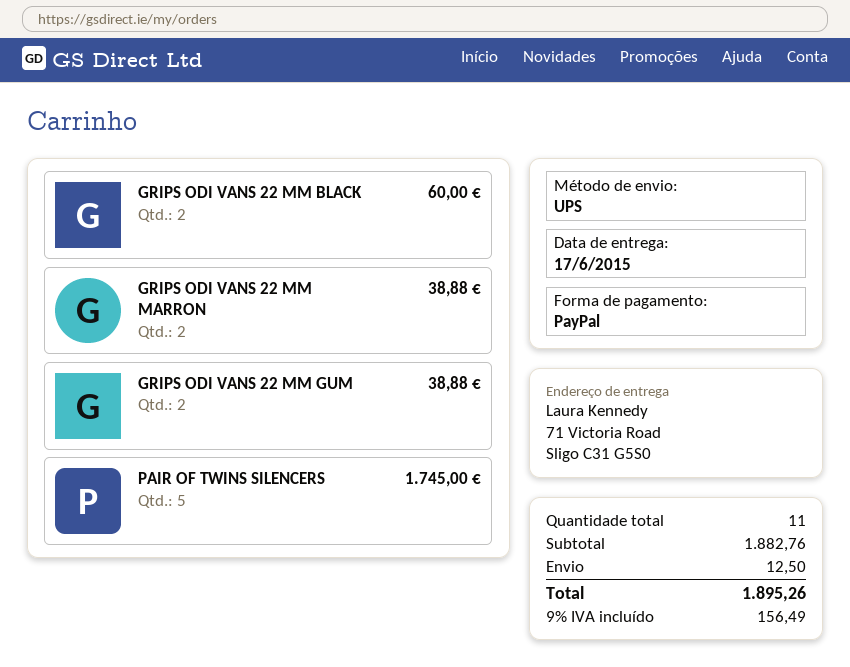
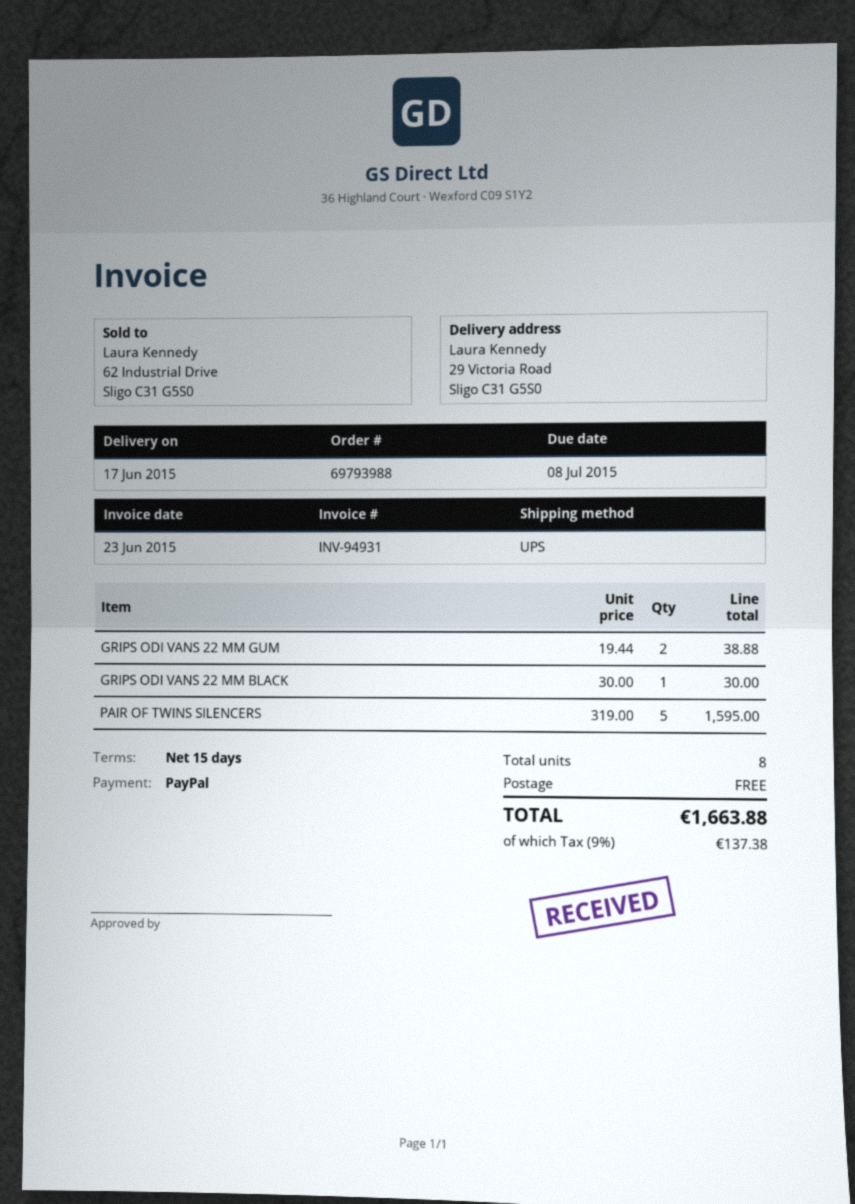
ship to: 71 Victoria Road, Sligo C31 G5S0 -> 29 Victoria Road, Sligo C31 G5S0
GRIPS ODI VANS 22 MM BLACK: 2 for 60.00 -> 1 for 30.00
GRIPS ODI VANS 22 MM MARRON: 2 for 38.88 -> none
PAIR OF TWINS SILENCERS: 5 for 1745.00 -> 5 for 1595.00
total quantity: 11 -> 8
shipping: 12.50 -> 0.00
tax: 9% = 156.49 -> 9% = 137.38
total: 1895.26 -> 1663.88

